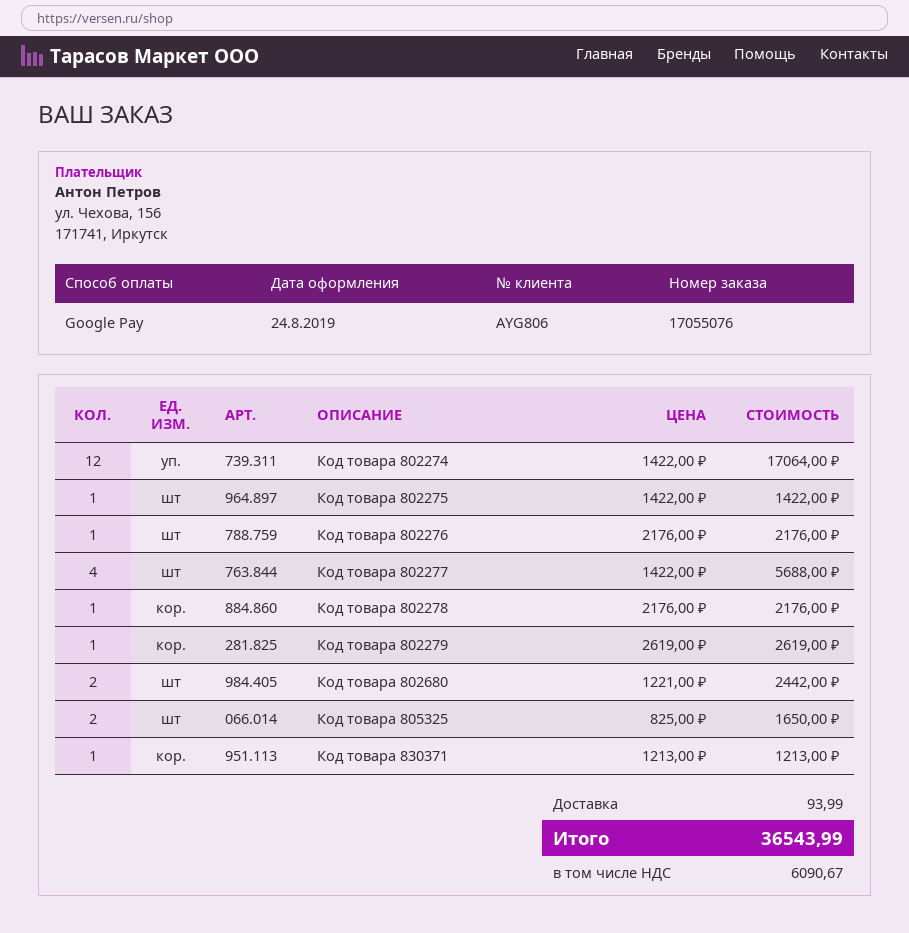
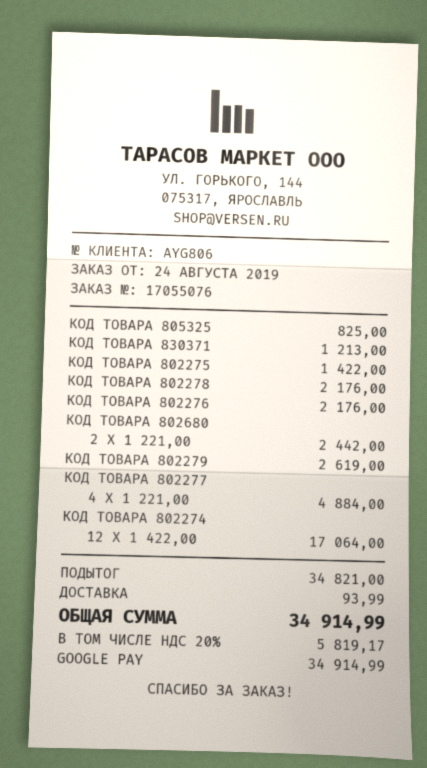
Код товара 802277: 4 x 1422.00 = 5688.00 -> 4 x 1221.00 = 4884.00
Код товара 805325: 2 x 825.00 = 1650.00 -> 1 x 825.00 = 825.00
tax: 6090.67 -> 5819.17
total: 36543.99 -> 34914.99

